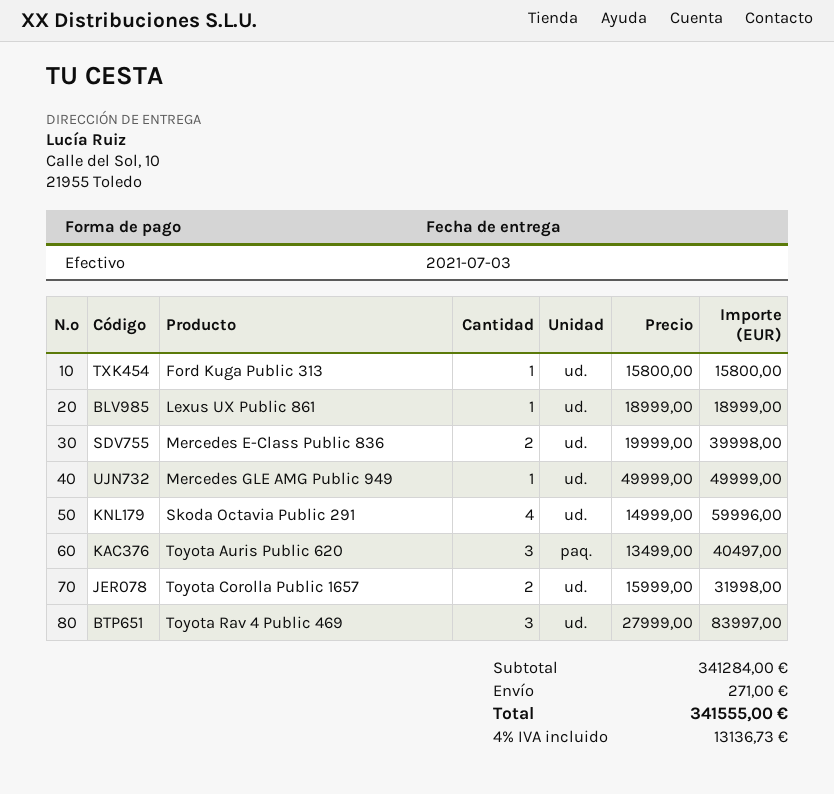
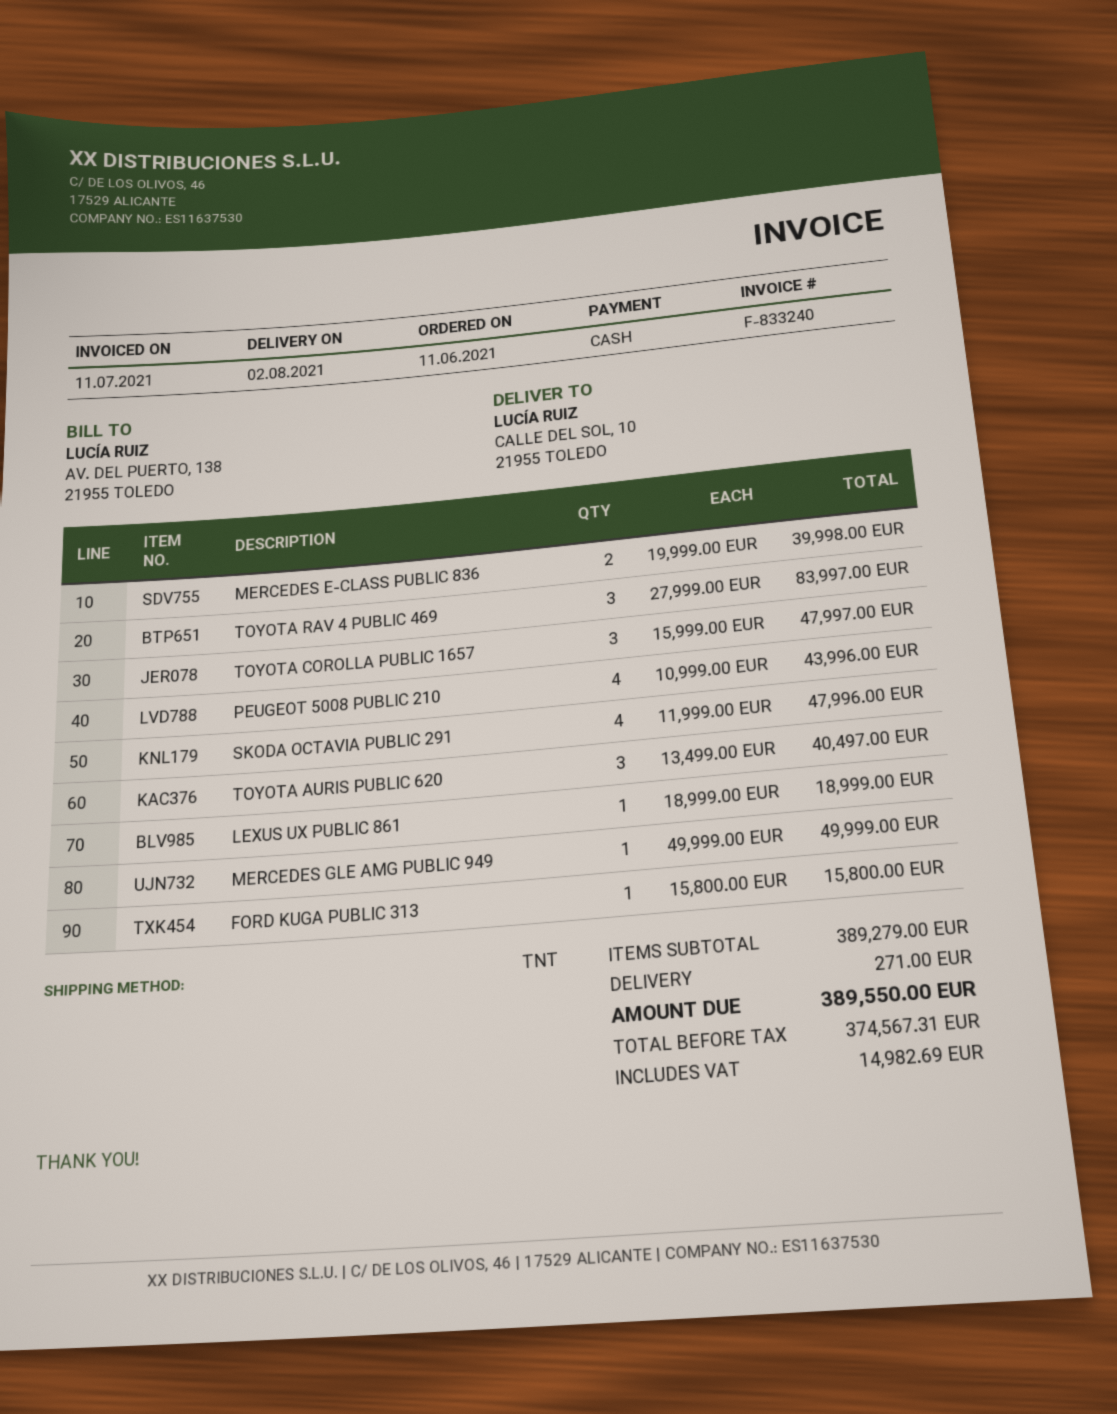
delivery date: 2021-07-03 -> 2021-08-02
Skoda Octavia Public 291: 4 x 14999.00 = 59996.00 -> 4 x 11999.00 = 47996.00
Toyota Corolla Public 1657: 2 x 15999.00 = 31998.00 -> 3 x 15999.00 = 47997.00
PEUGEOT 5008 PUBLIC 210: none -> 4 x 10999.00 = 43996.00
subtotal: 341284.00 -> 389279.00
tax: 13136.73 -> 14982.69
total: 341555.00 -> 389550.00

